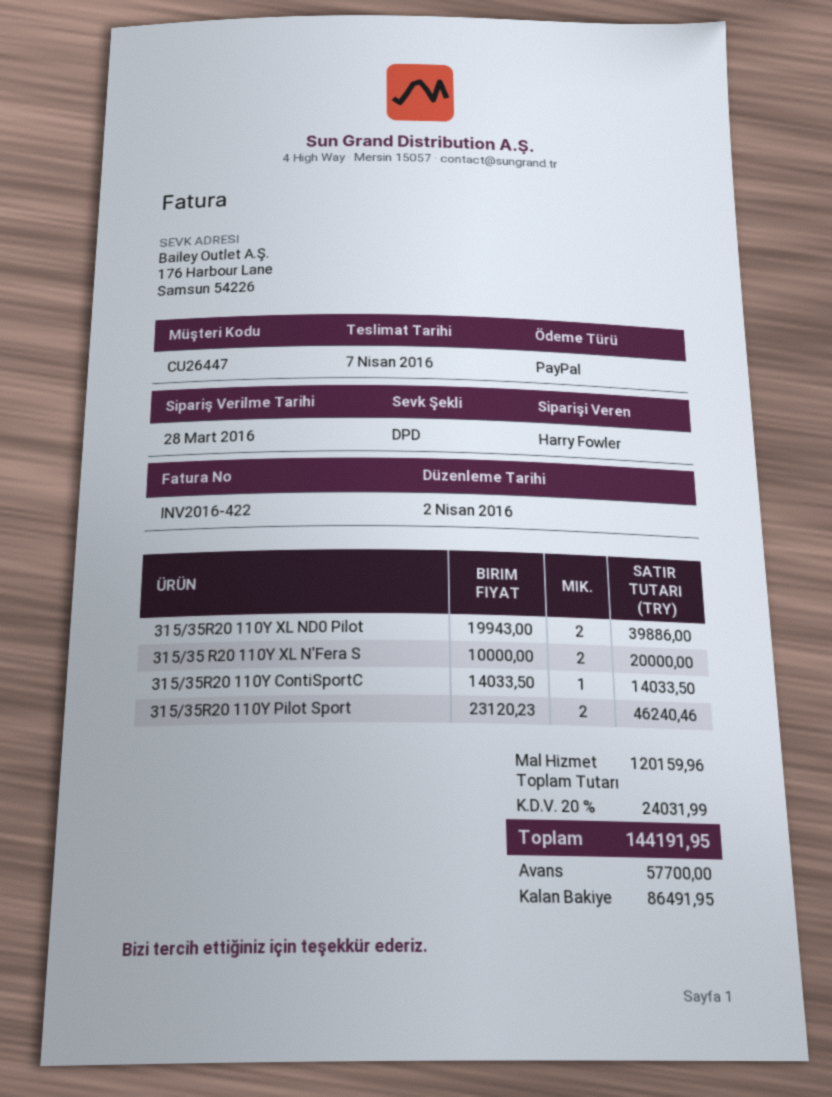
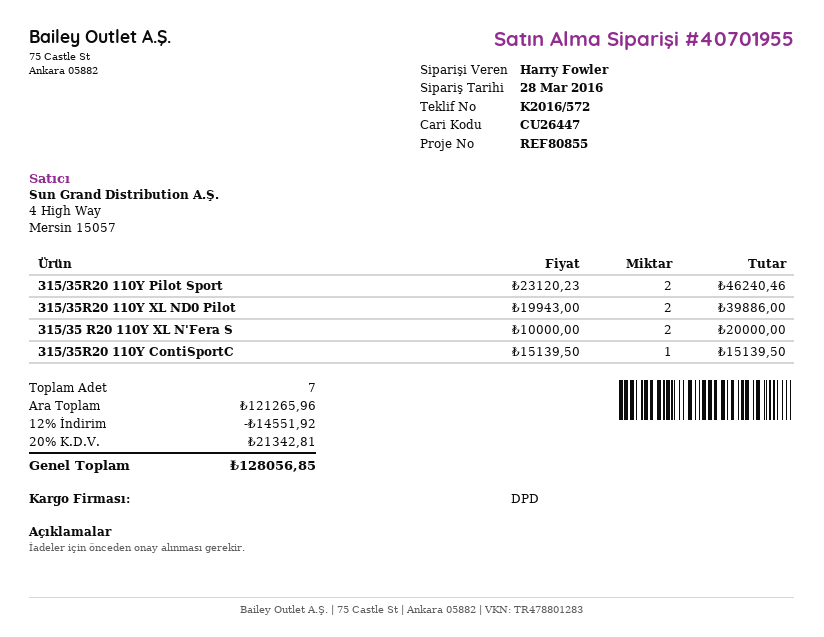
315/35R20 110Y ContiSportC: 1 x 14033.50 = 14033.50 -> 1 x 15139.50 = 15139.50
subtotal: 120159.96 -> 121265.96
discount: none -> 12% = 14551.92
tax: 20% = 24031.99 -> 20% = 21342.81
total: 144191.95 -> 128056.85

